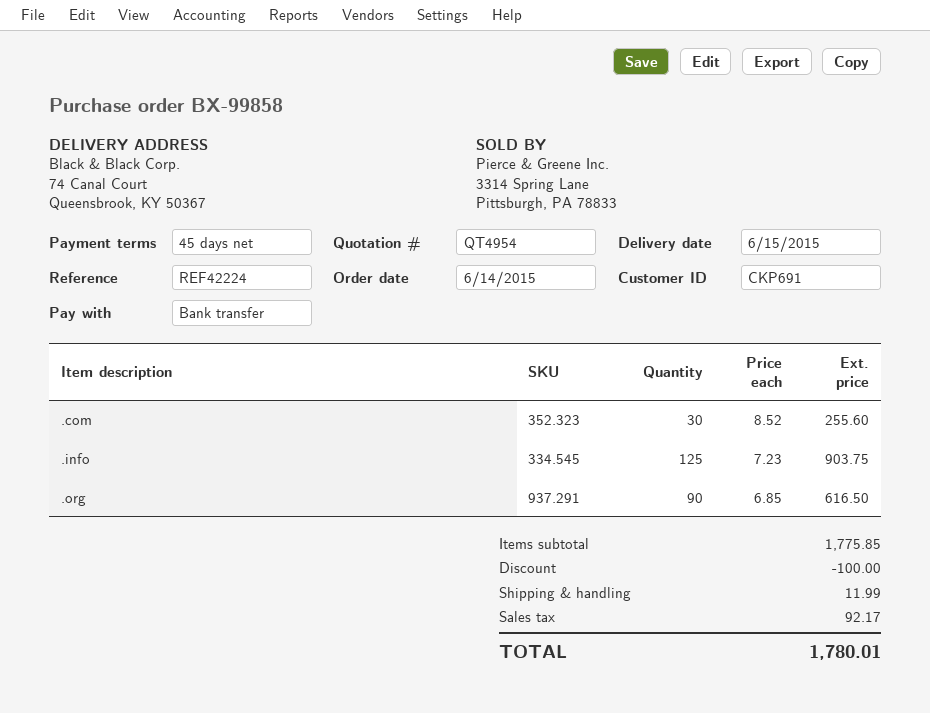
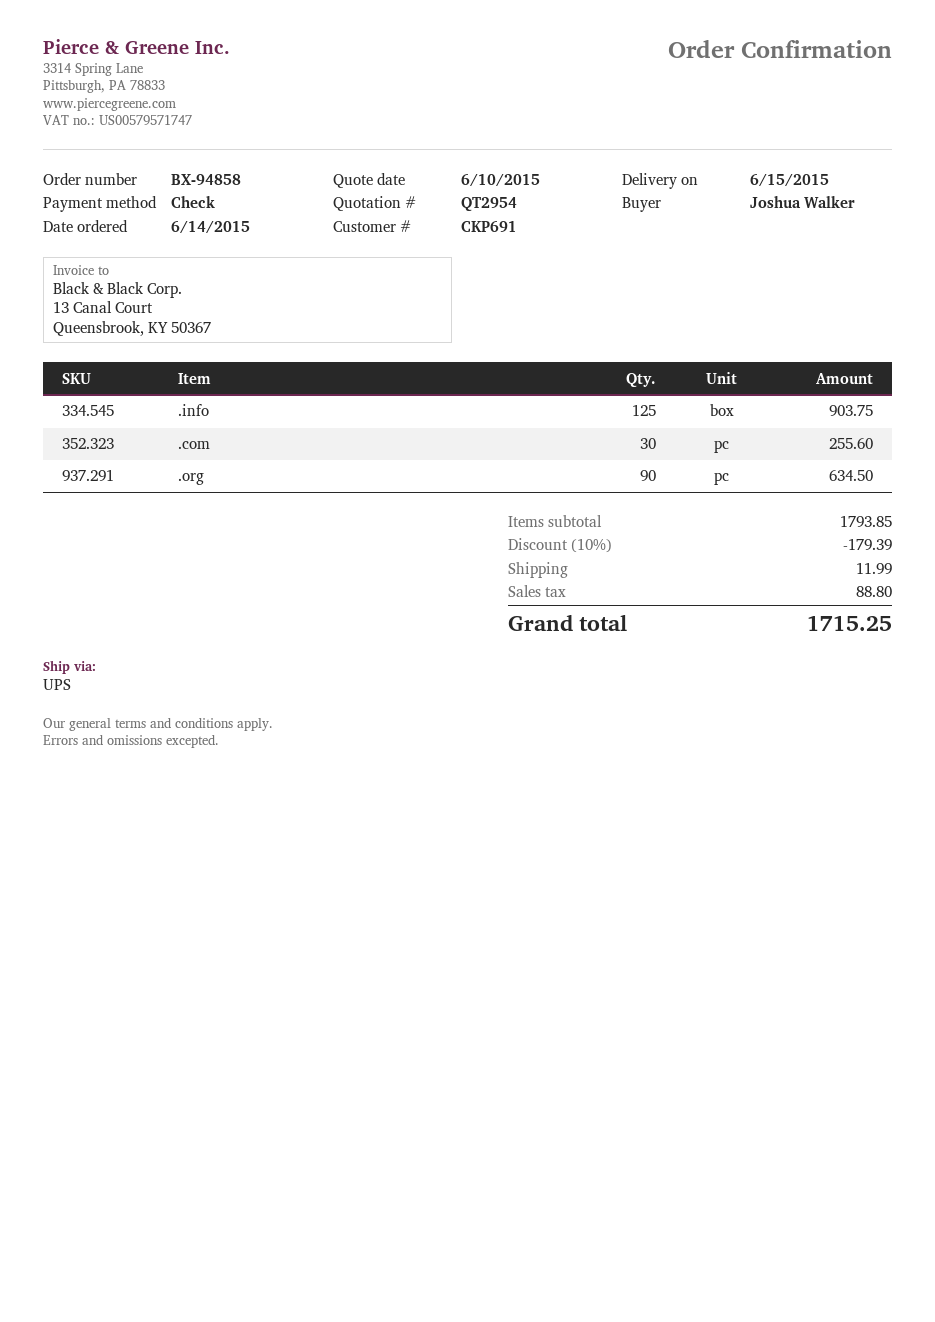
quote number: QT4954 -> QT2954
order number: BX-99858 -> BX-94858
payment method: bank transfer -> cheque
.org: 90 for 616.50 -> 90 for 634.50
subtotal: 1775.85 -> 1793.85
discount: 100.00 -> 179.39
tax: 92.17 -> 88.80
total: 1780.01 -> 1715.25

